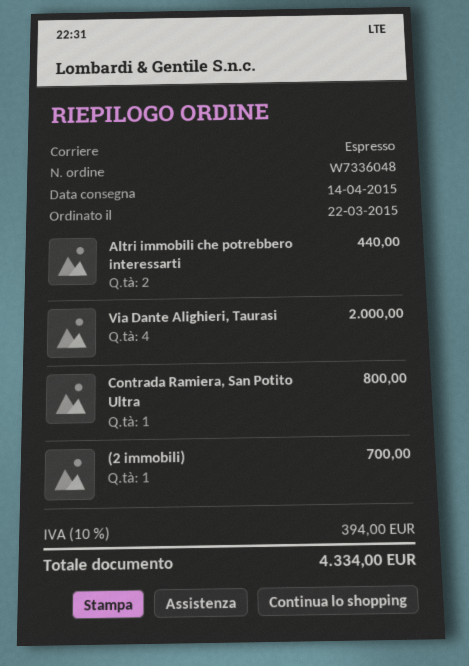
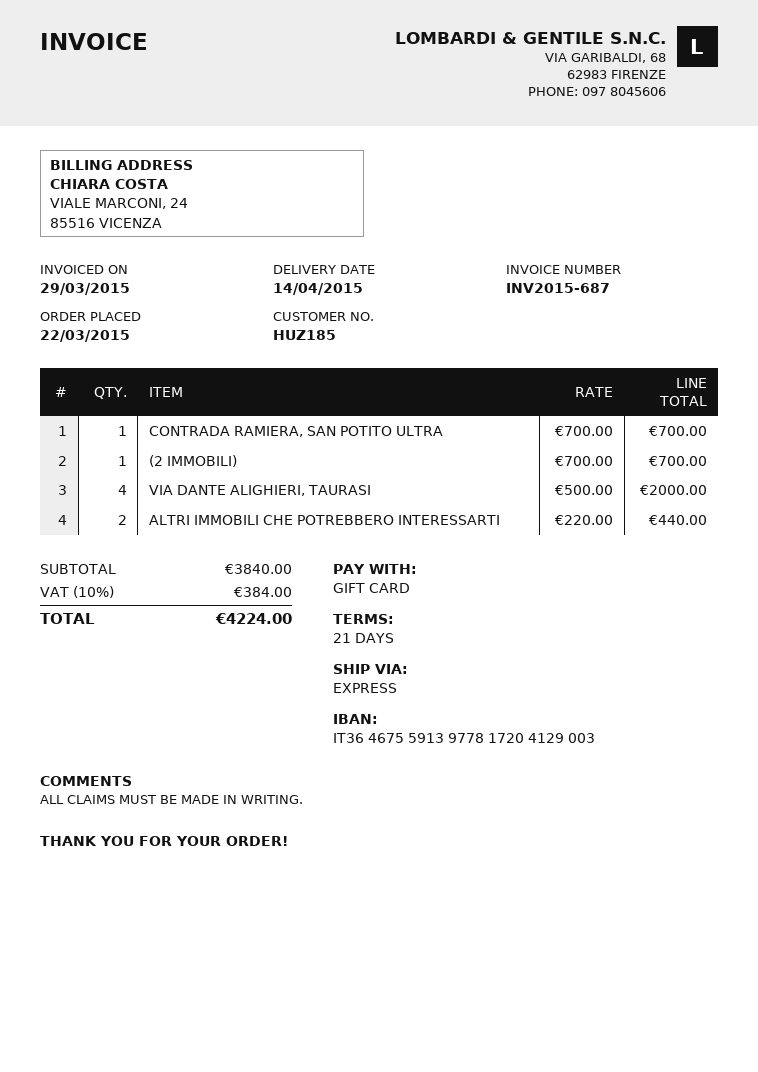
Contrada Ramiera, San Potito Ultra: 1 for 800.00 -> 1 for 700.00
tax: 10% = 394.00 -> 10% = 384.00
total: 4334.00 -> 4224.00

